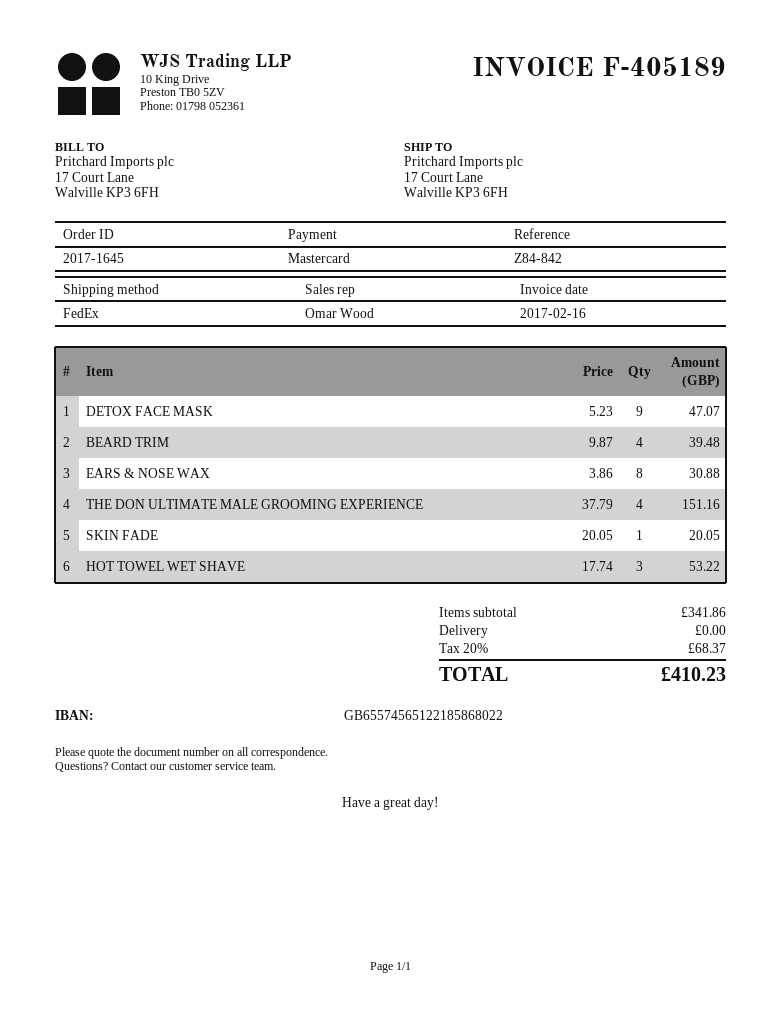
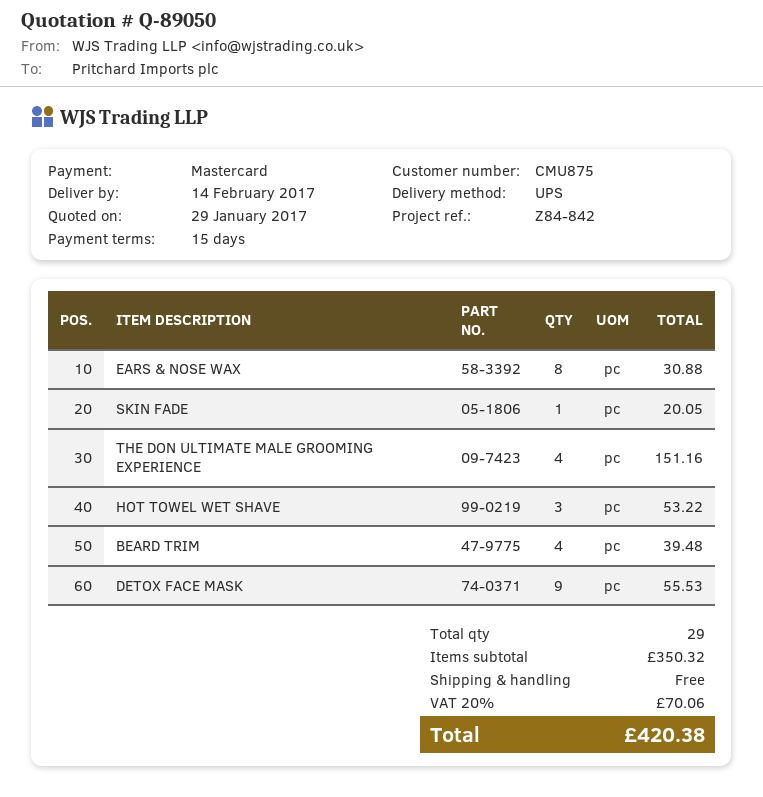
shipping method: FedEx -> UPS
DETOX FACE MASK: 9 for 47.07 -> 9 for 55.53
subtotal: 341.86 -> 350.32
tax: 20% = 68.37 -> 20% = 70.06
total: 410.23 -> 420.38

